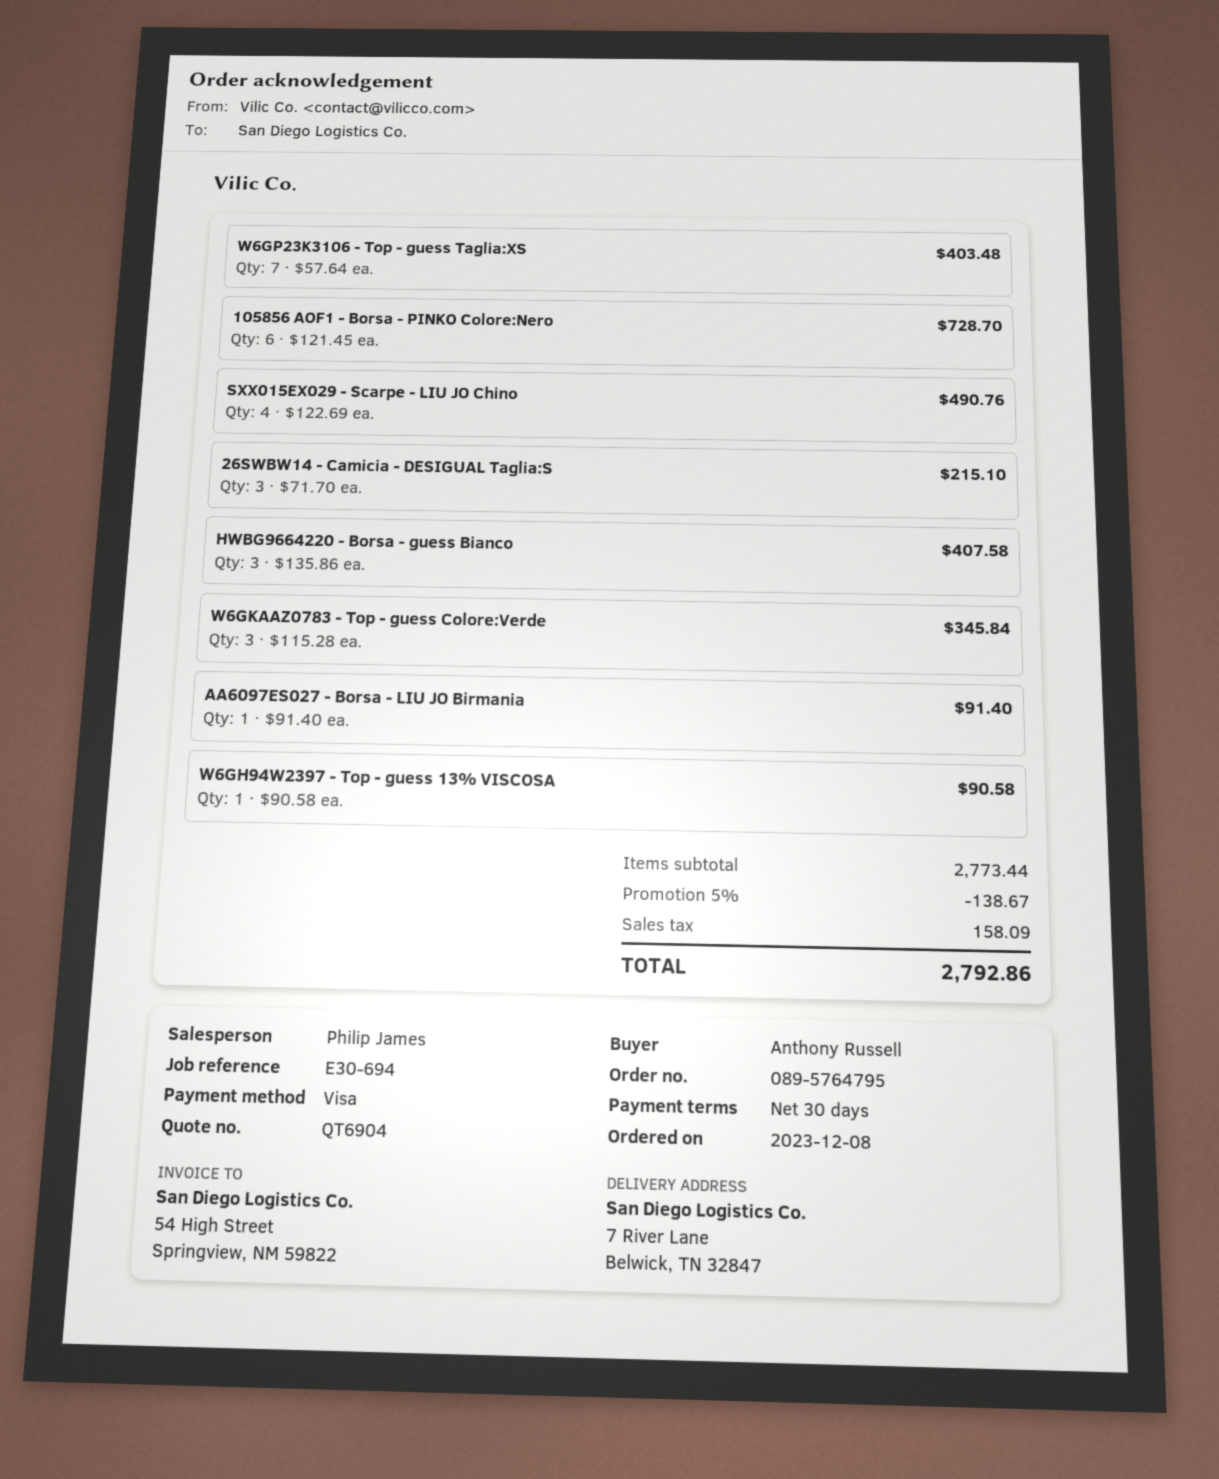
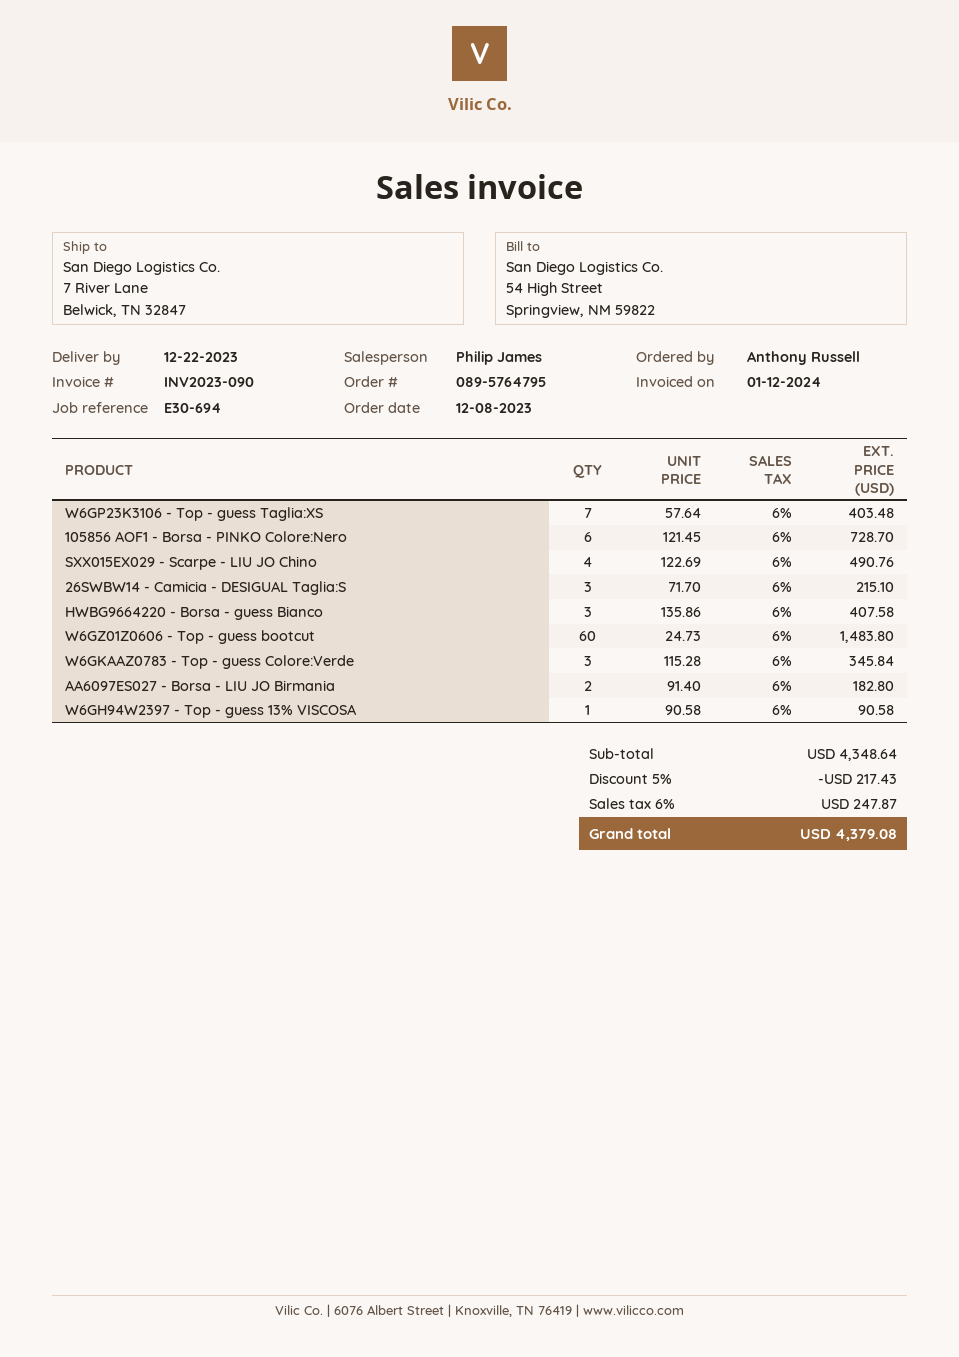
AA6097ES027 - Borsa - LIU JO Birmania: 1 x 91.40 = 91.40 -> 2 x 91.40 = 182.80
W6GZ01Z0606 - Top - guess bootcut: none -> 60 x 24.73 = 1483.80
subtotal: 2773.44 -> 4348.64
discount: 5% = 138.67 -> 5% = 217.43
tax: 158.09 -> 247.87
total: 2792.86 -> 4379.08

